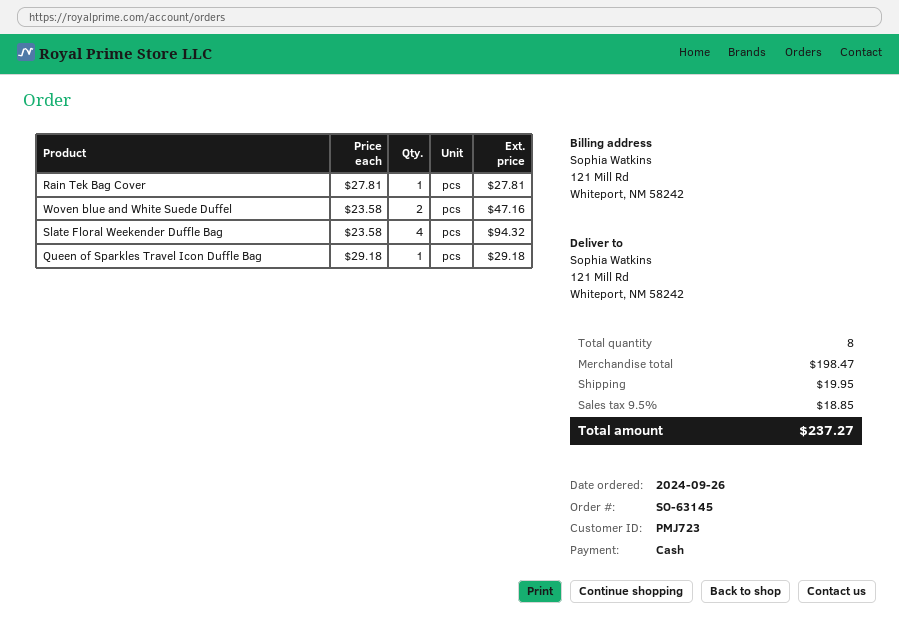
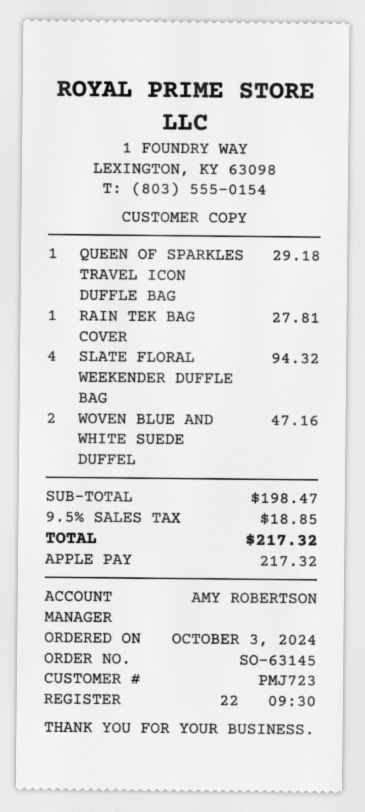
order date: 2024-09-26 -> 2024-10-03
payment method: cash -> Apple Pay
shipping: 19.95 -> none
total: 237.27 -> 217.32

